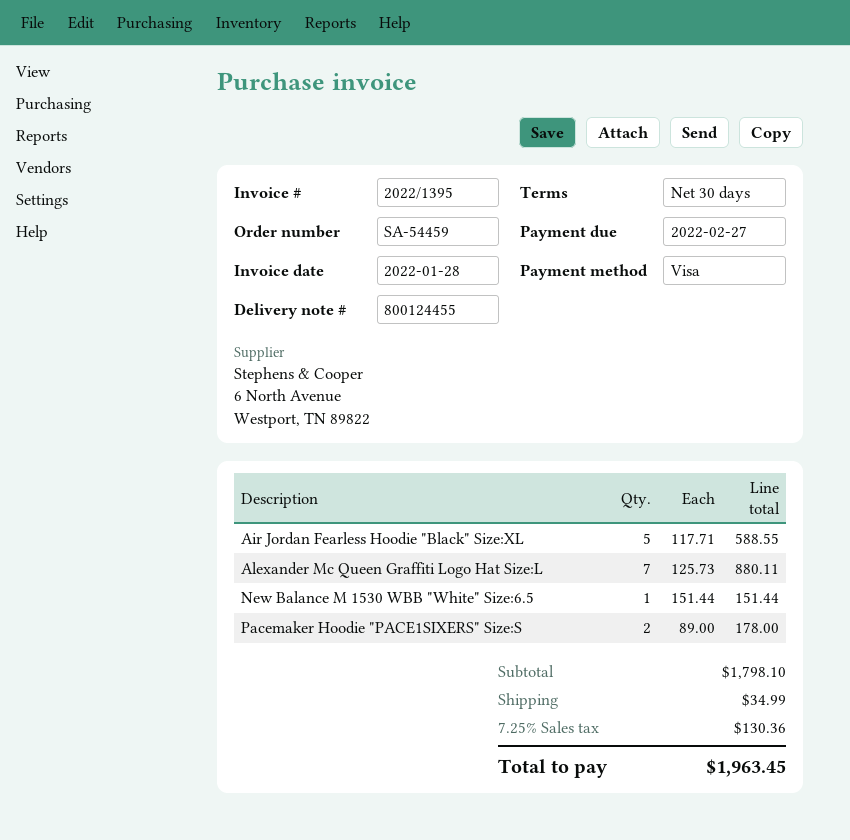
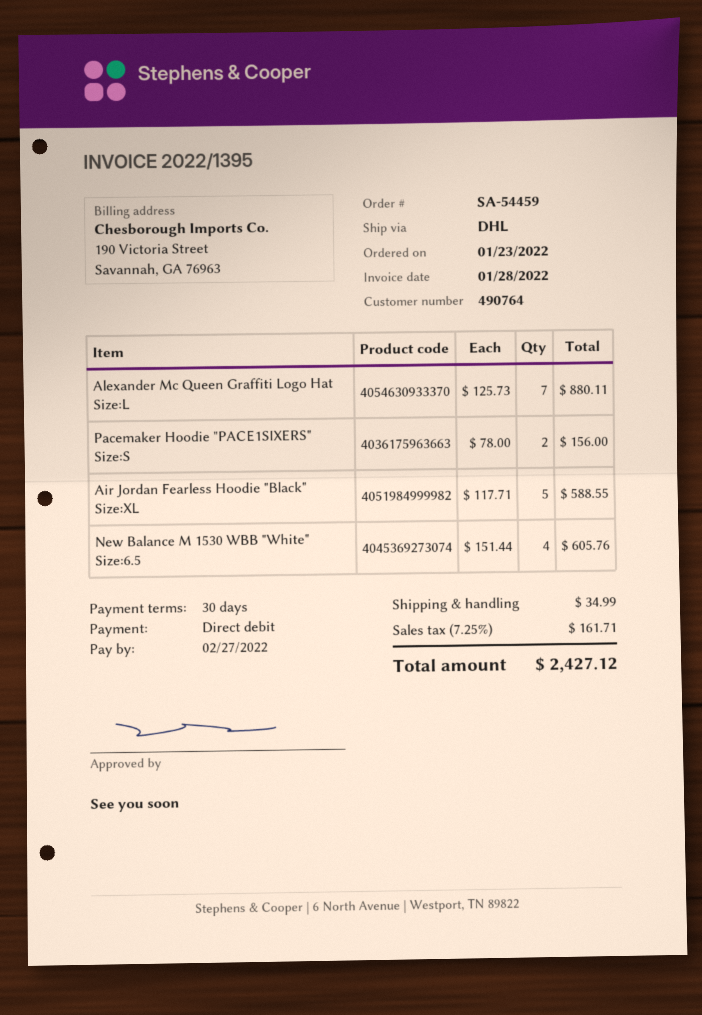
payment method: Visa -> direct debit
New Balance M 1530 WBB "White" Size:6.5: 1 x 151.44 = 151.44 -> 4 x 151.44 = 605.76
Pacemaker Hoodie "PACE1SIXERS" Size:S: 2 x 89.00 = 178.00 -> 2 x 78.00 = 156.00
tax: 7.25% = 130.36 -> 7.25% = 161.71
total: 1963.45 -> 2427.12

